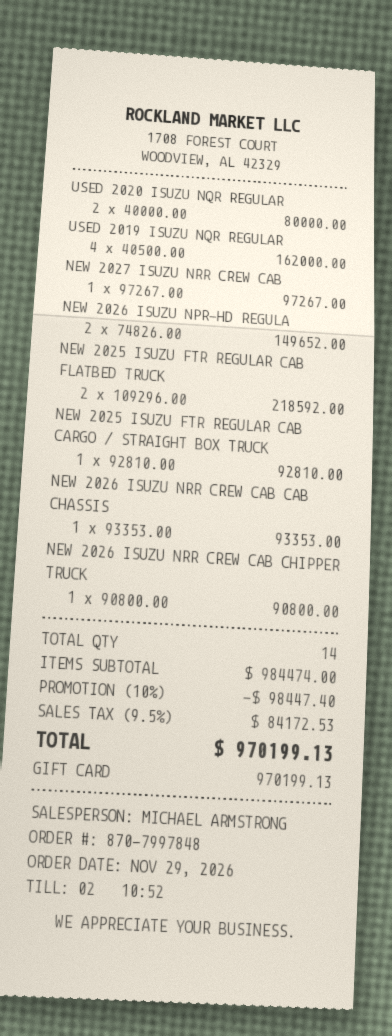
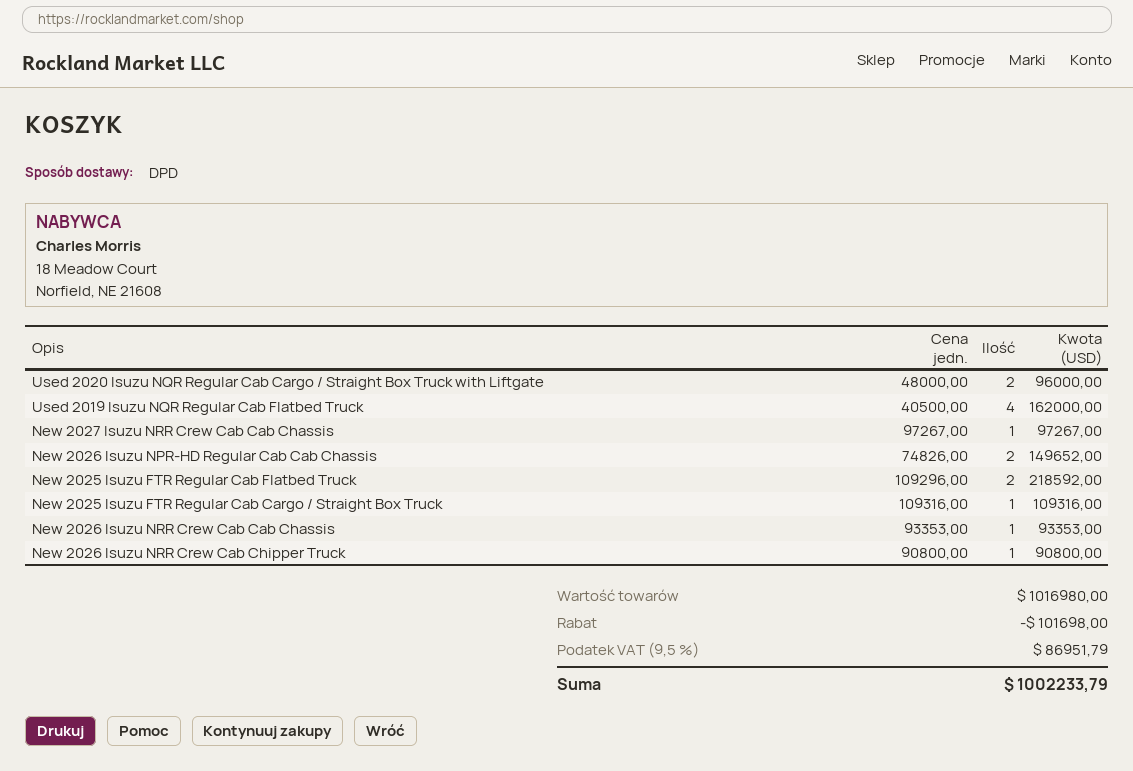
USED 2020 ISUZU NQR REGULAR: 2 x 40000.00 = 80000.00 -> 2 x 48000.00 = 96000.00
NEW 2025 ISUZU FTR REGULAR CAB CARGO / STRAIGHT BOX TRUCK: 1 x 92810.00 = 92810.00 -> 1 x 109316.00 = 109316.00
subtotal: 984474.00 -> 1016980.00
discount: 98447.40 -> 101698.00
tax: 9.5% = 84172.53 -> 9.5% = 86951.79
total: 970199.13 -> 1002233.79

